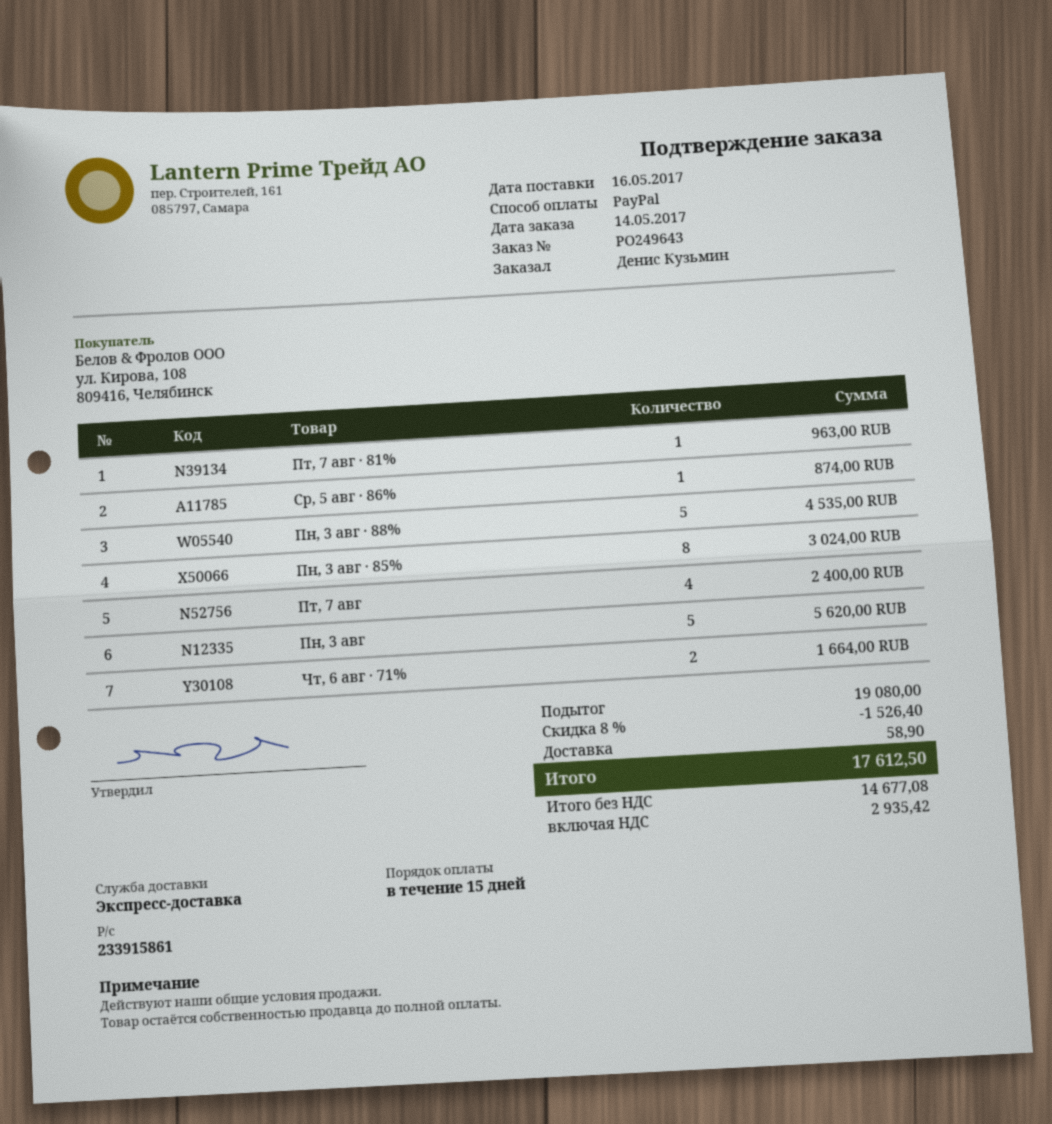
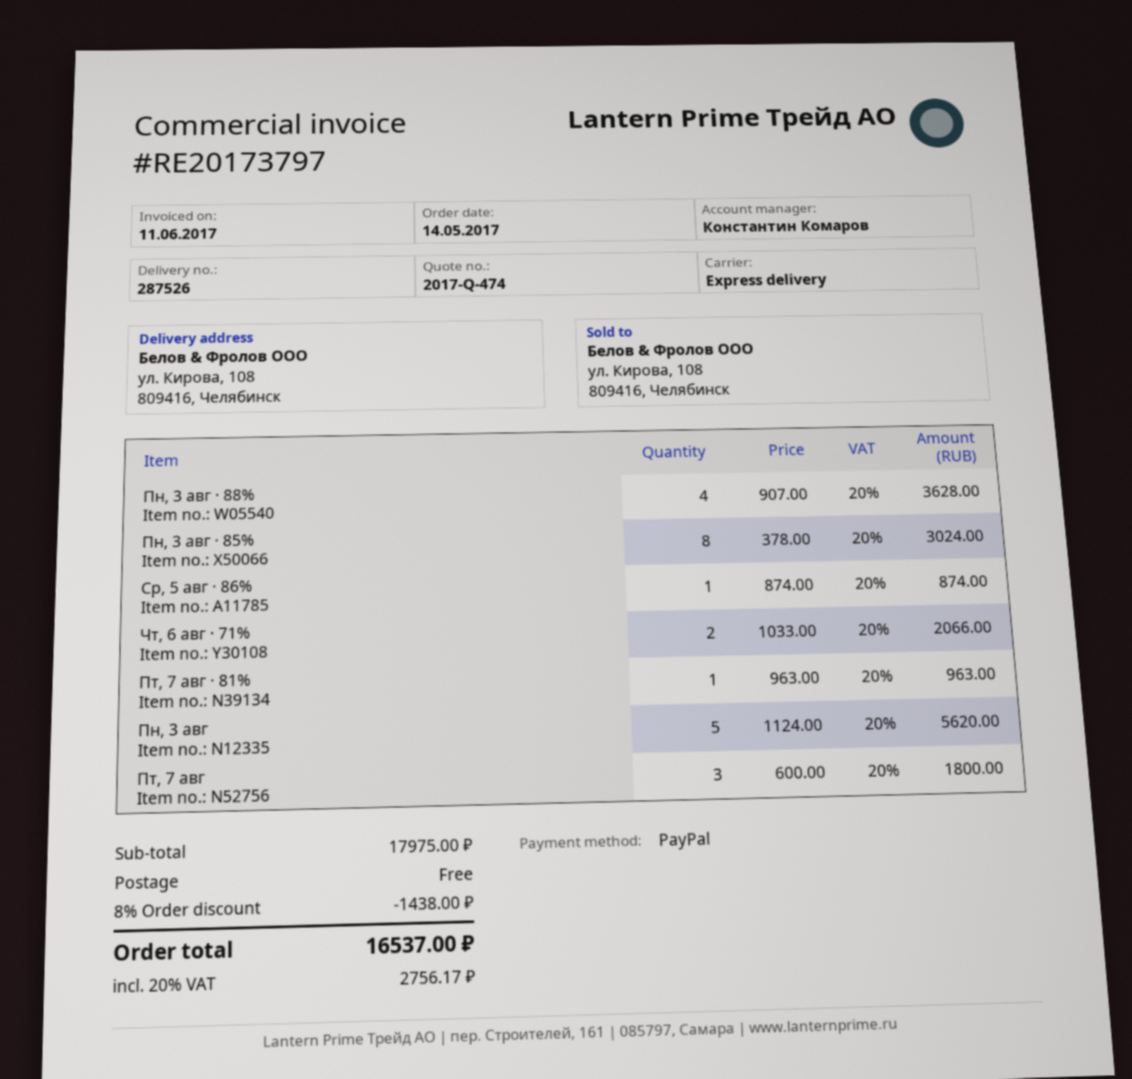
Пн, 3 авг · 88%: 5 for 4535.00 -> 4 for 3628.00
Пт, 7 авг: 4 for 2400.00 -> 3 for 1800.00
Чт, 6 авг · 71%: 2 for 1664.00 -> 2 for 2066.00
subtotal: 19080.00 -> 17975.00
discount: 8% = 1526.40 -> 8% = 1438.00
shipping: 58.90 -> 0.00
tax: 2935.42 -> 2756.17
total: 17612.50 -> 16537.00

